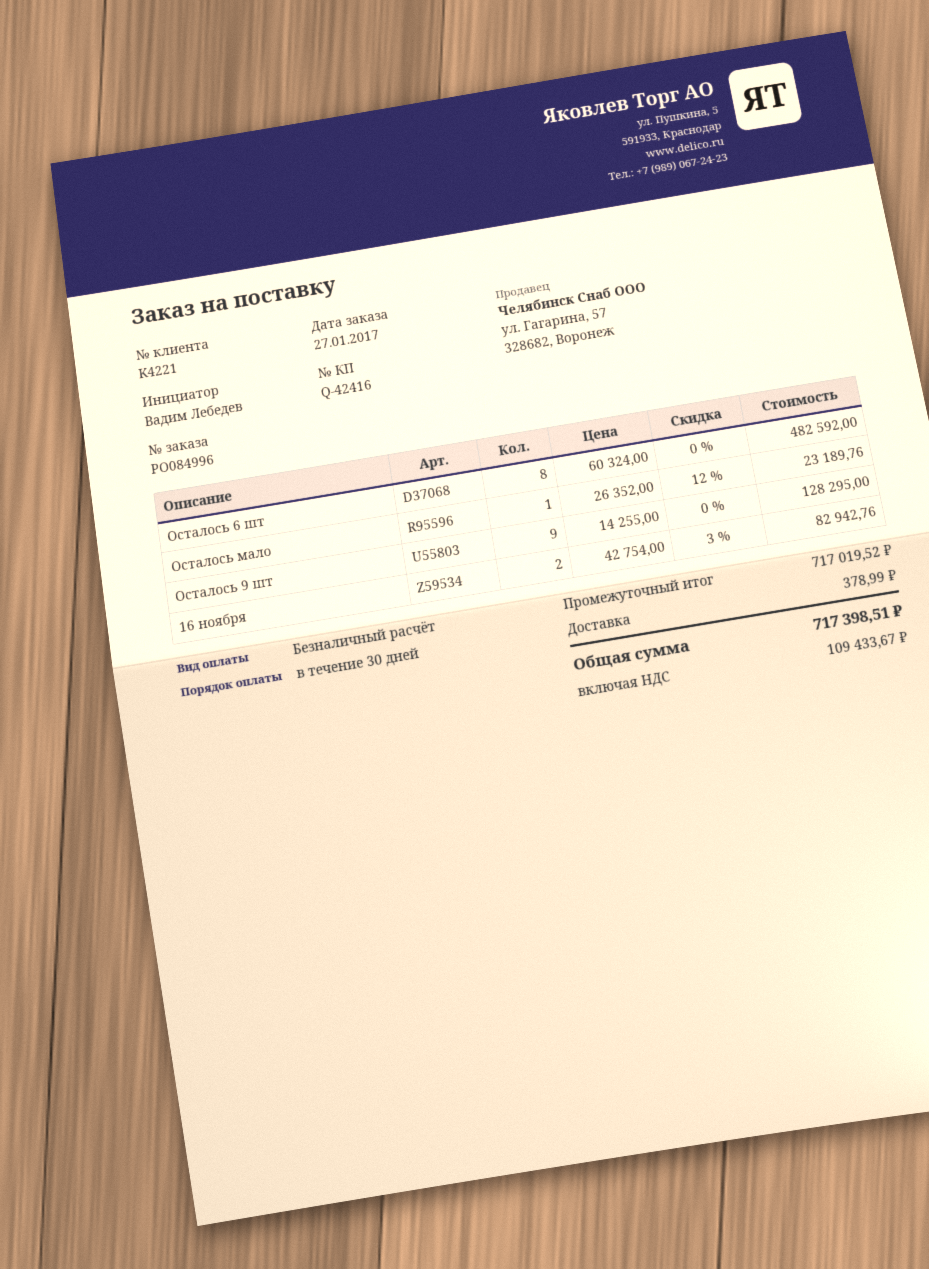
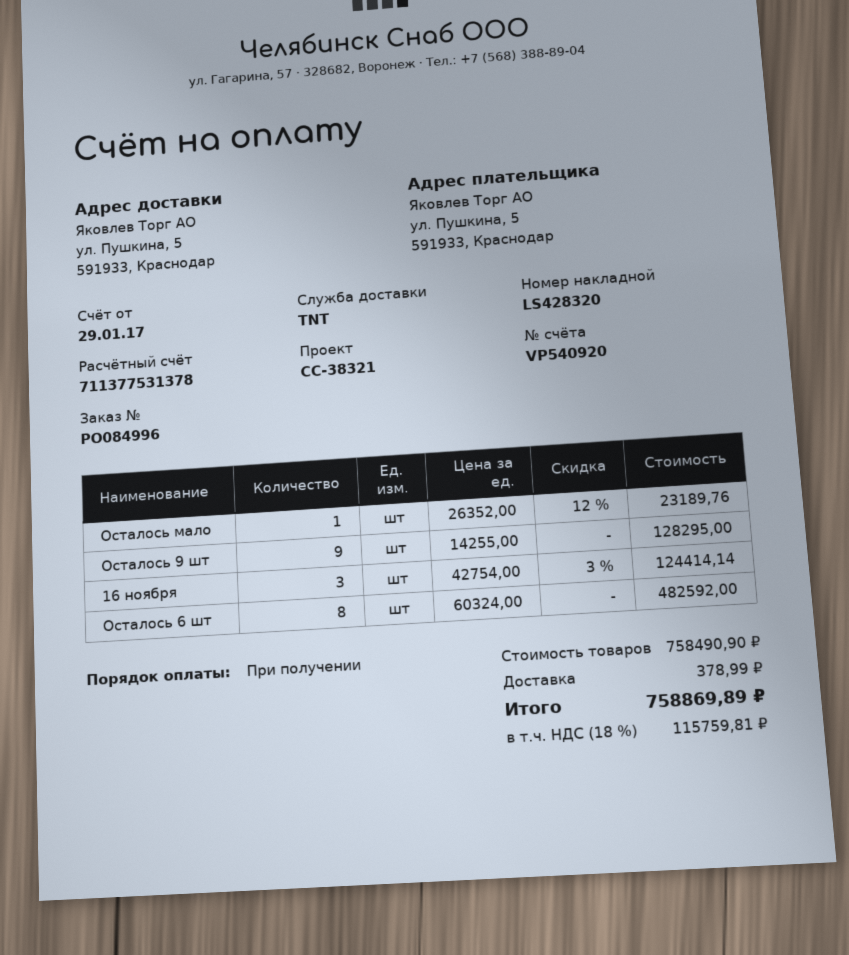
payment terms: 30 days -> on receipt
16 ноября: 2 x 42754.00 - 3% = 82942.76 -> 3 x 42754.00 - 3% = 124414.14
subtotal: 717019.52 -> 758490.90
tax: 109433.67 -> 115759.81
total: 717398.51 -> 758869.89

